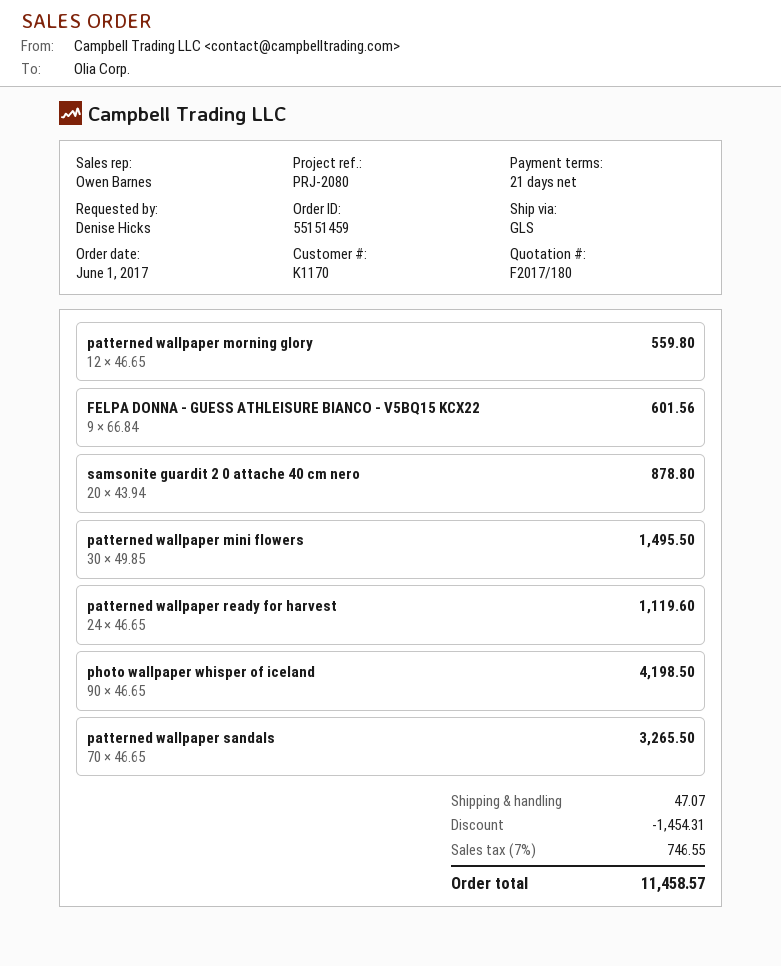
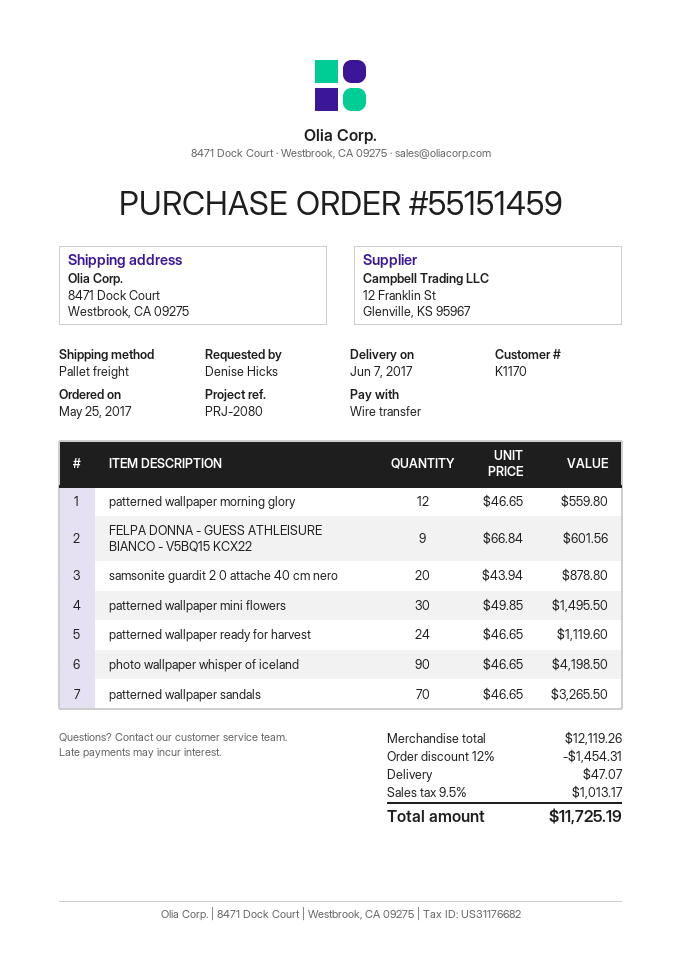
order date: 2017-06-01 -> 2017-05-25
shipping method: GLS -> pallet freight
tax: 7% = 746.55 -> 9.5% = 1013.17
total: 11458.57 -> 11725.19

